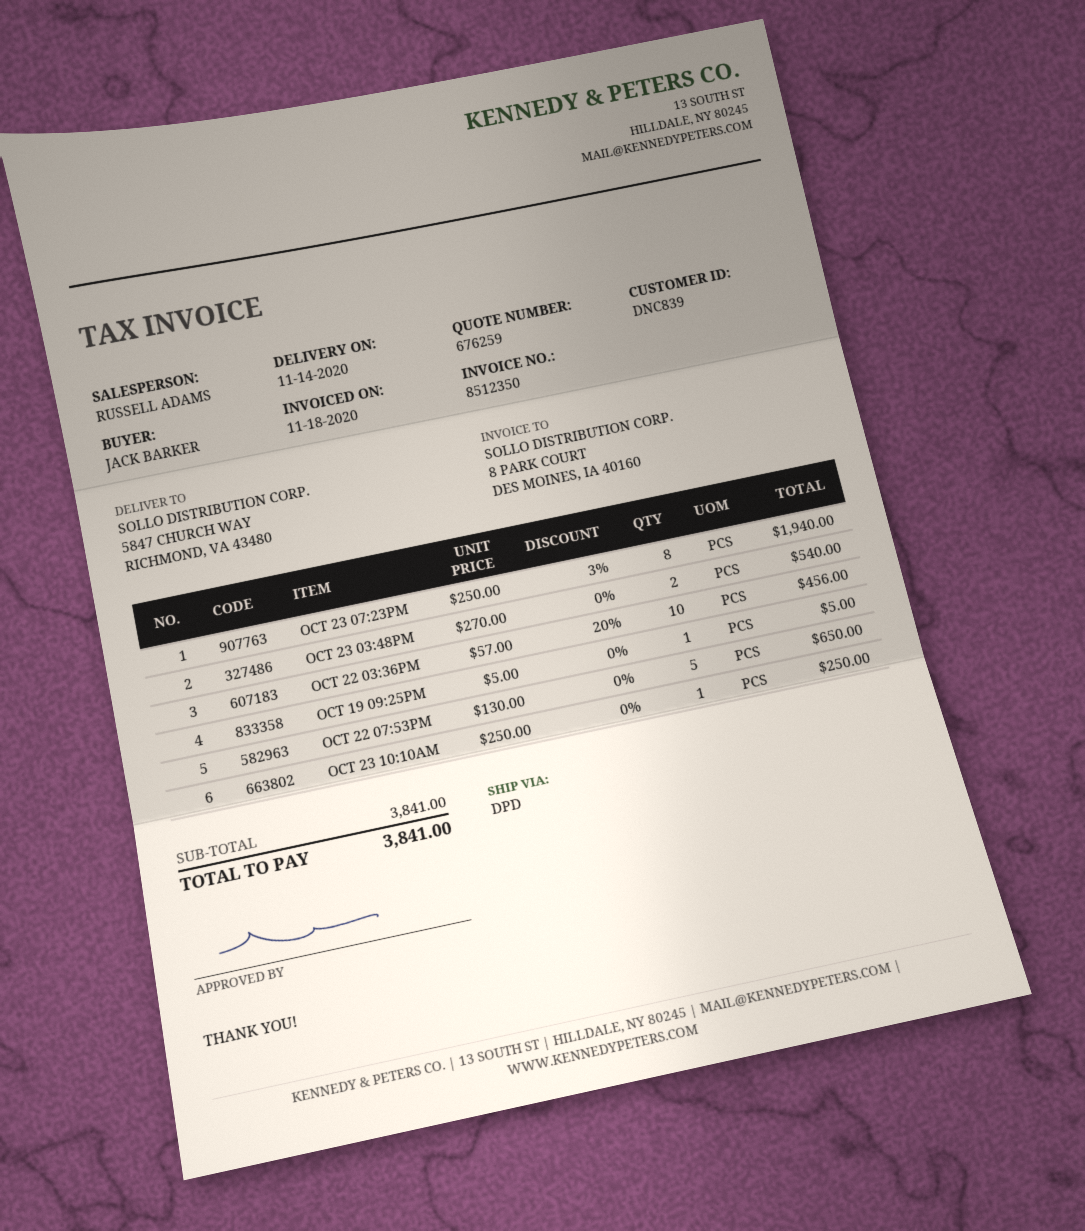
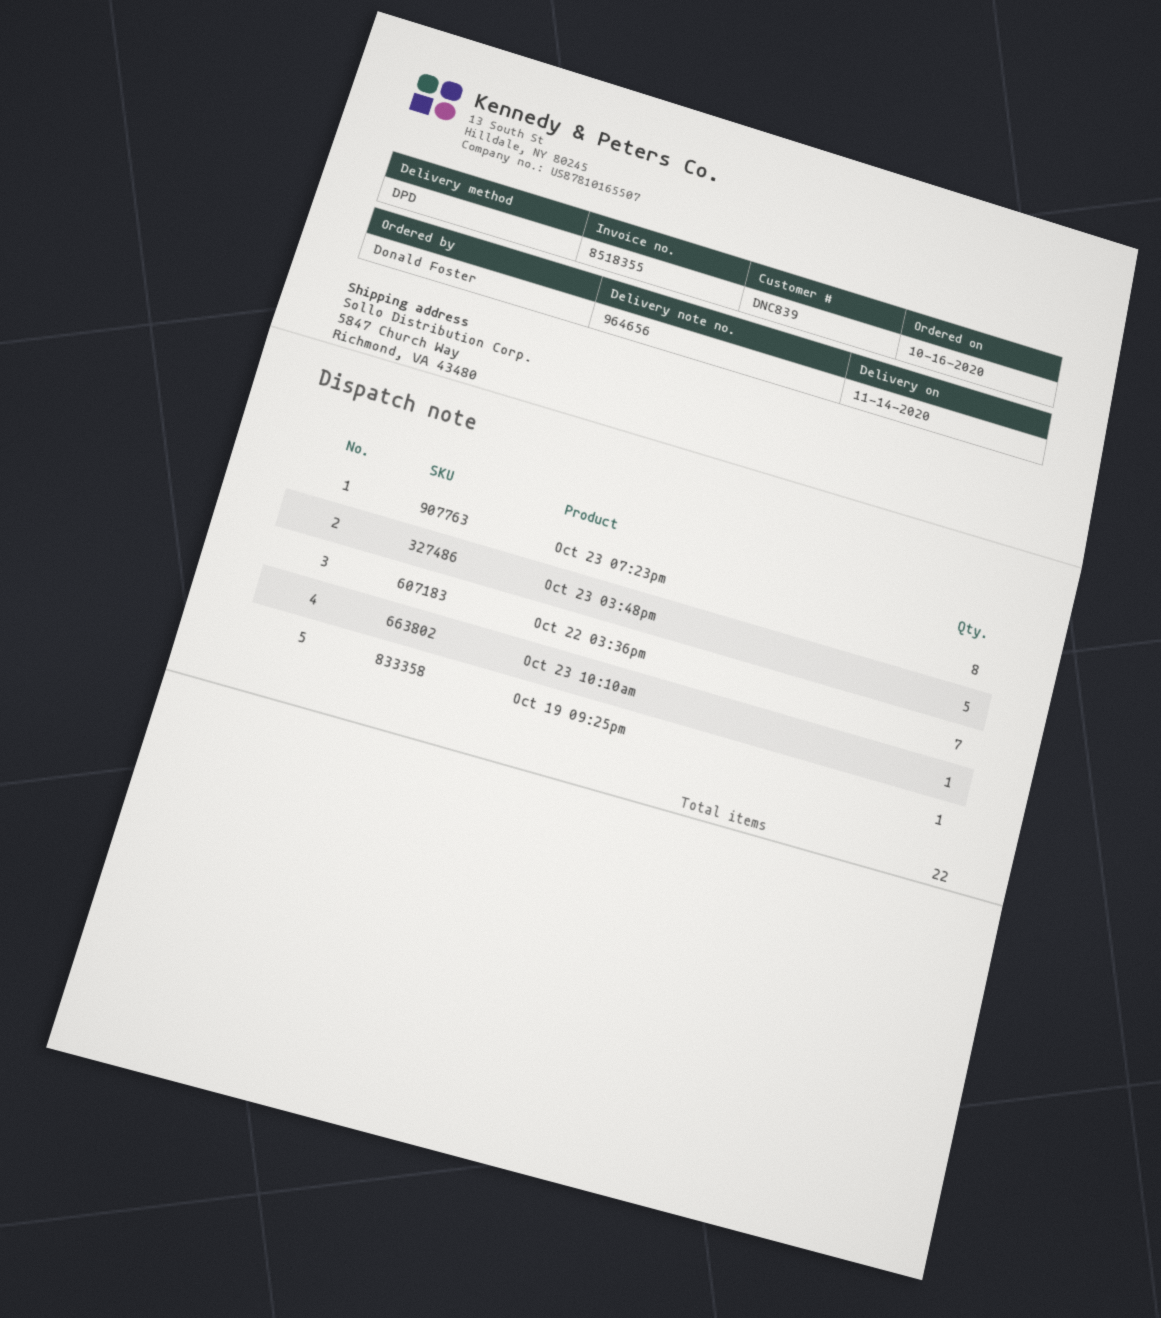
invoice number: 8512350 -> 8518355
ordered by: JACK BARKER -> Donald Foster
OCT 23 03:48PM: 2 -> 5
OCT 22 03:36PM: 10 -> 7
OCT 22 07:53PM: 5 -> none

